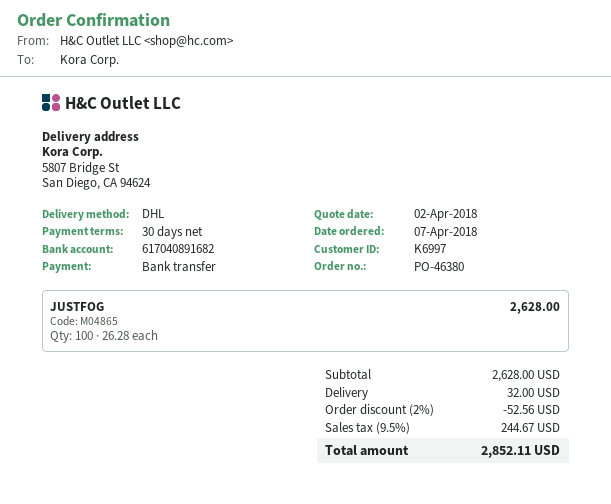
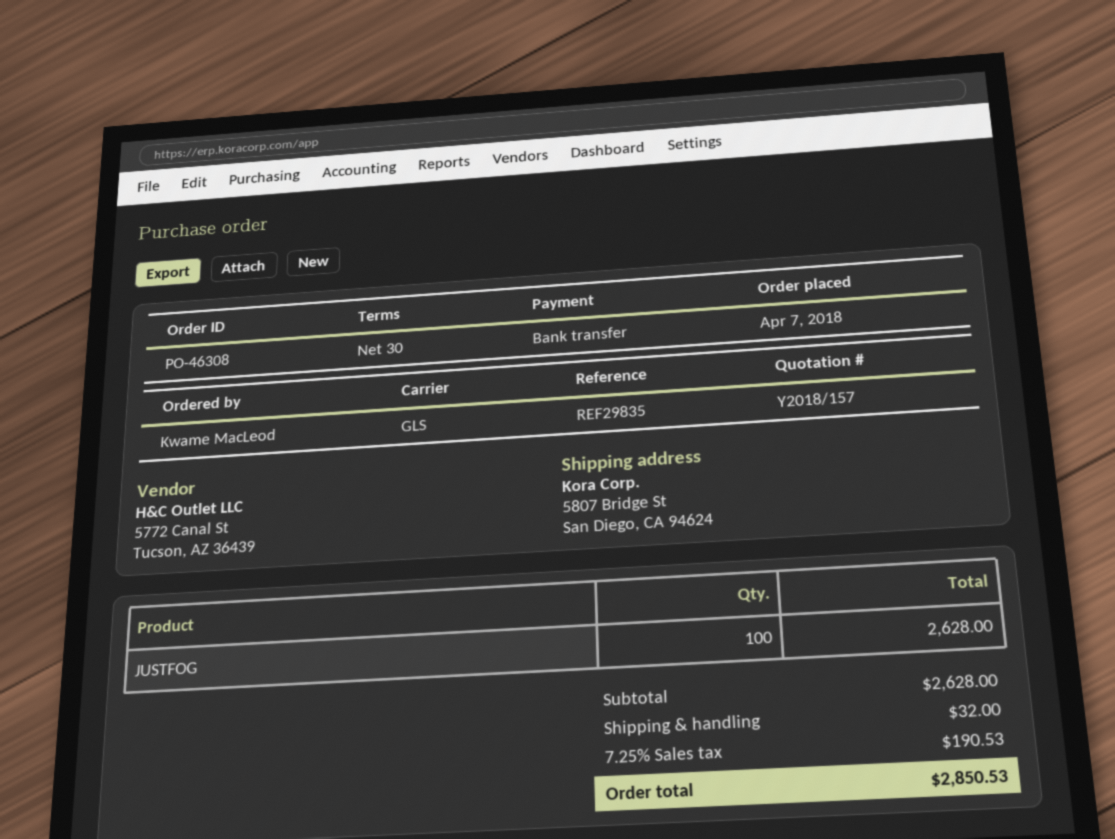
order number: PO-46380 -> PO-46308
shipping method: DHL -> GLS
discount: 2% = 52.56 -> none
tax: 9.5% = 244.67 -> 7.25% = 190.53
total: 2852.11 -> 2850.53

